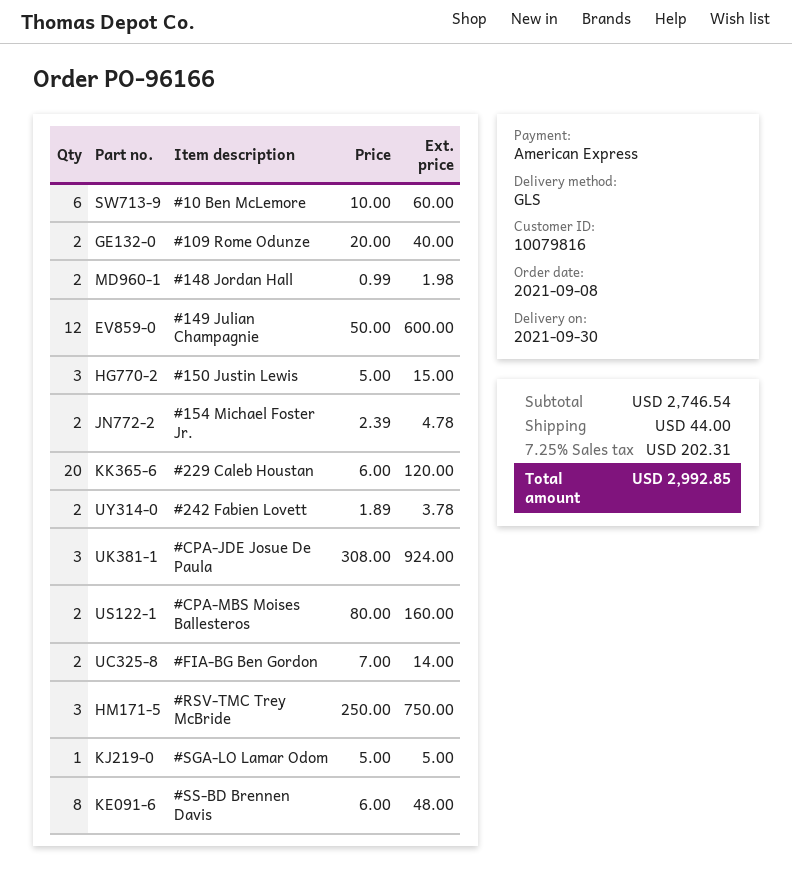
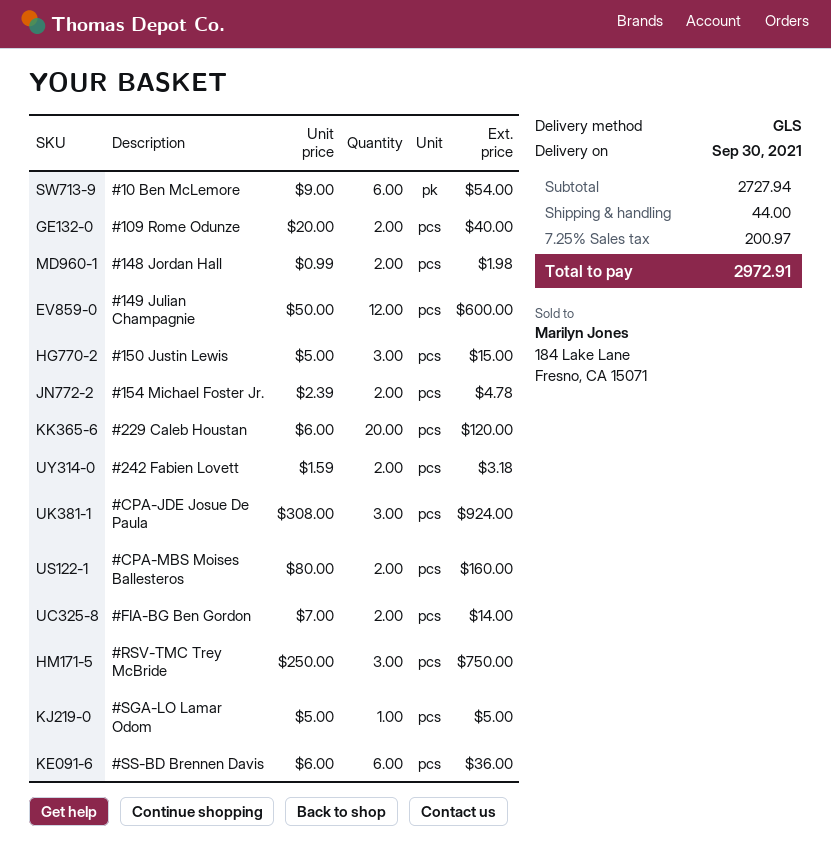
#10 Ben McLemore: 6 x 10.00 = 60.00 -> 6 x 9.00 = 54.00
#242 Fabien Lovett: 2 x 1.89 = 3.78 -> 2 x 1.59 = 3.18
#SS-BD Brennen Davis: 8 x 6.00 = 48.00 -> 6 x 6.00 = 36.00
subtotal: 2746.54 -> 2727.94
tax: 7.25% = 202.31 -> 7.25% = 200.97
total: 2992.85 -> 2972.91

